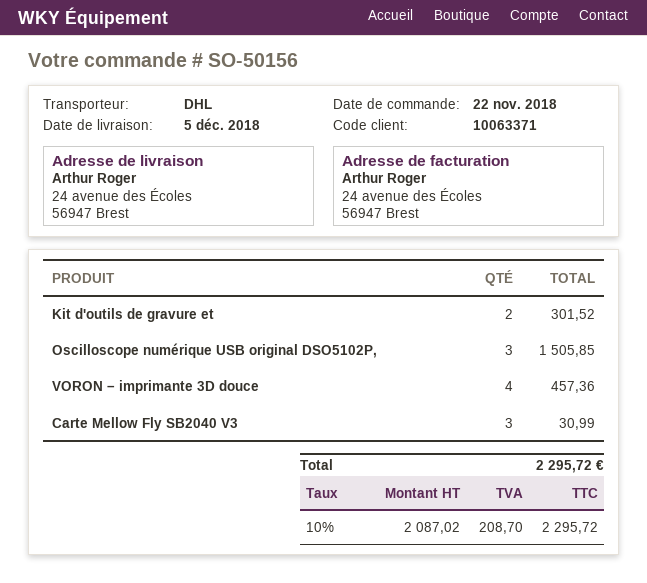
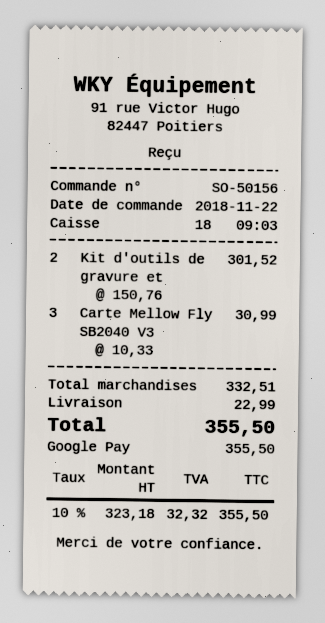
Oscilloscope numérique USB original DSO5102P,: 3 for 1505.85 -> none
VORON – imprimante 3D douce: 4 for 457.36 -> none
shipping: none -> 22.99
net: 2087.02 -> 323.18
tax: 10% = 208.70 -> 10% = 32.32
total: 2295.72 -> 355.50

